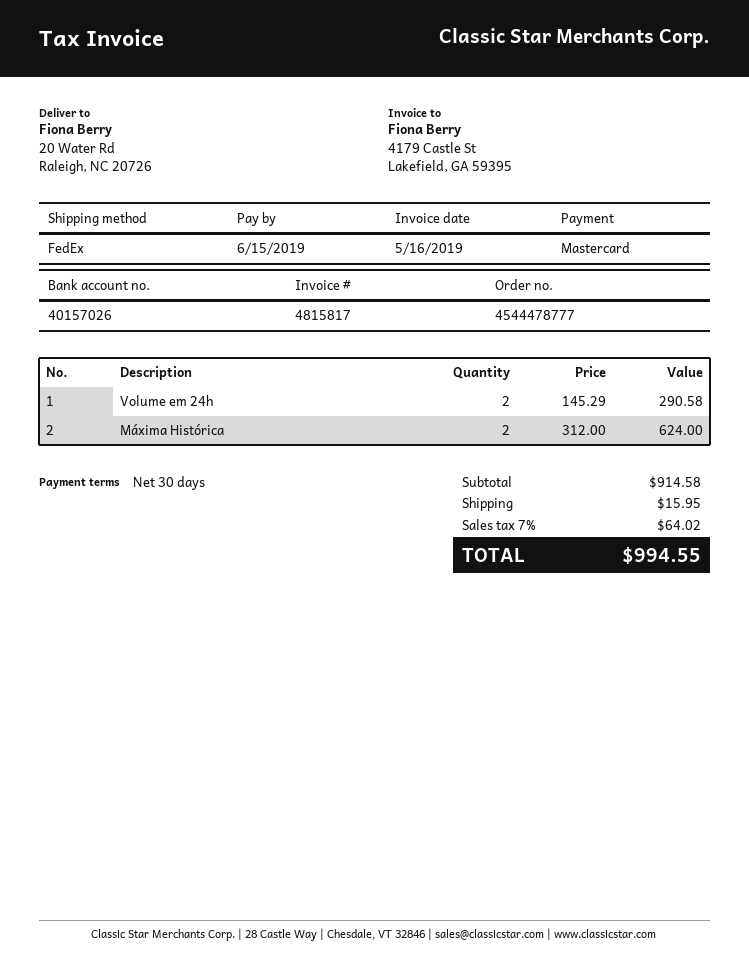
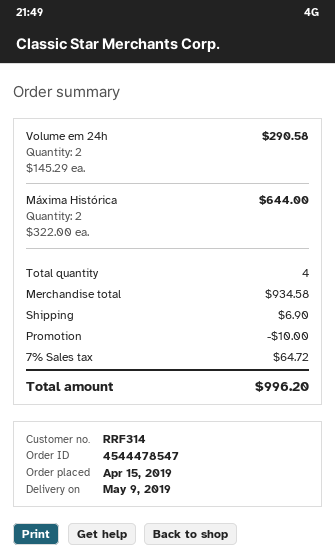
order number: 4544478777 -> 4544478547
Máxima Histórica: 2 x 312.00 = 624.00 -> 2 x 322.00 = 644.00
subtotal: 914.58 -> 934.58
discount: none -> 10.00
shipping: 15.95 -> 6.90
tax: 7% = 64.02 -> 7% = 64.72
total: 994.55 -> 996.20

